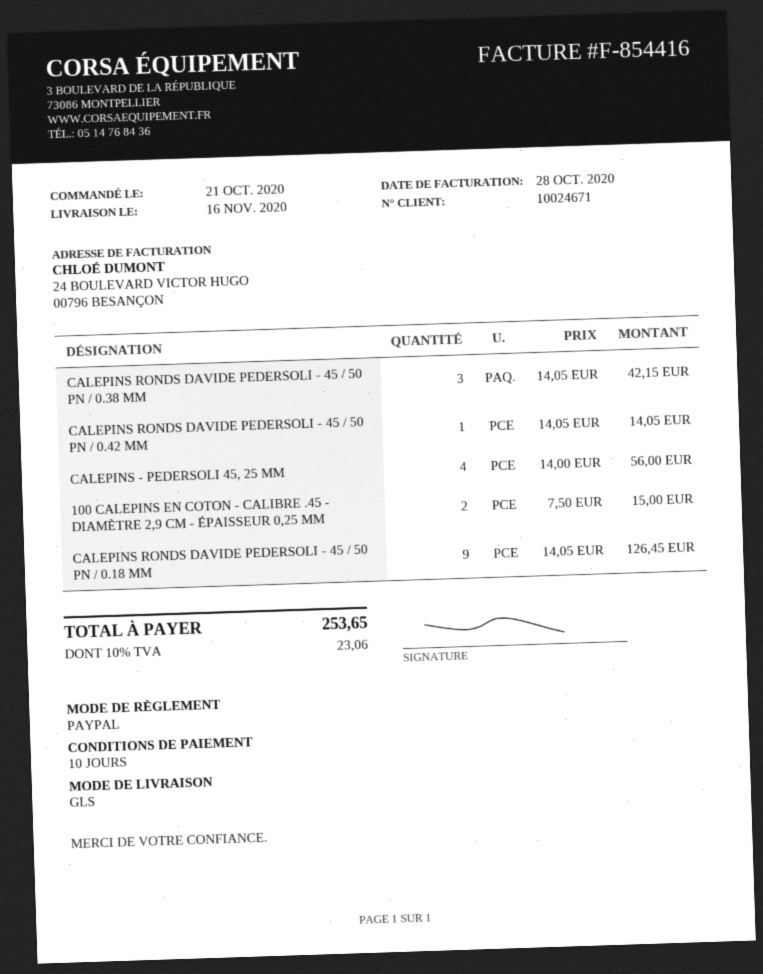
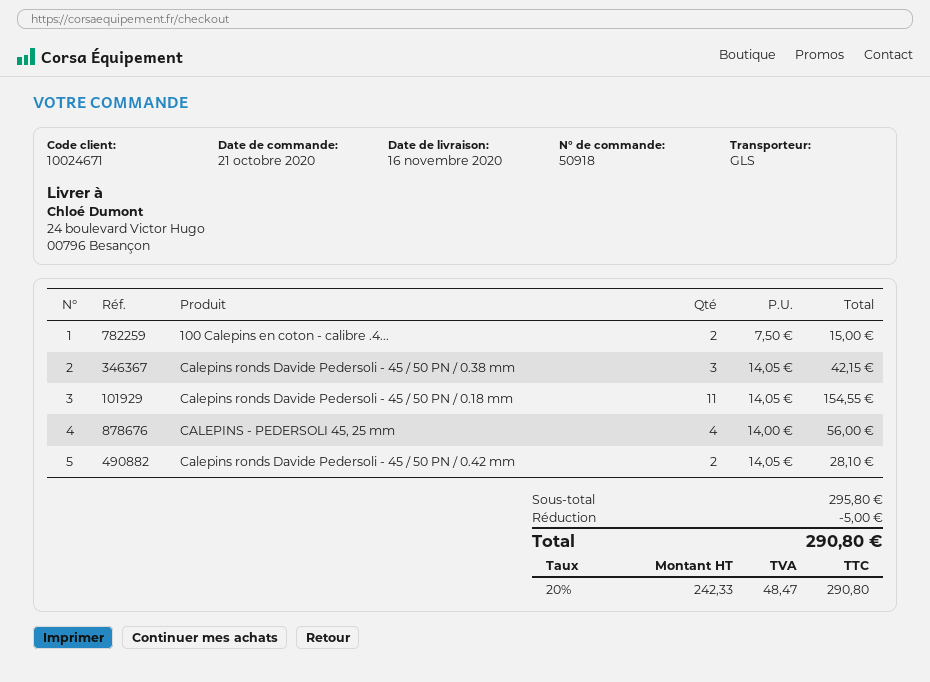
CALEPINS RONDS DAVIDE PEDERSOLI - 45 / 50 PN / 0.42 MM: 1 x 14.05 = 14.05 -> 2 x 14.05 = 28.10
CALEPINS RONDS DAVIDE PEDERSOLI - 45 / 50 PN / 0.18 MM: 9 x 14.05 = 126.45 -> 11 x 14.05 = 154.55
discount: none -> 5.00
tax: 10% = 23.06 -> 20% = 48.47
total: 253.65 -> 290.80

